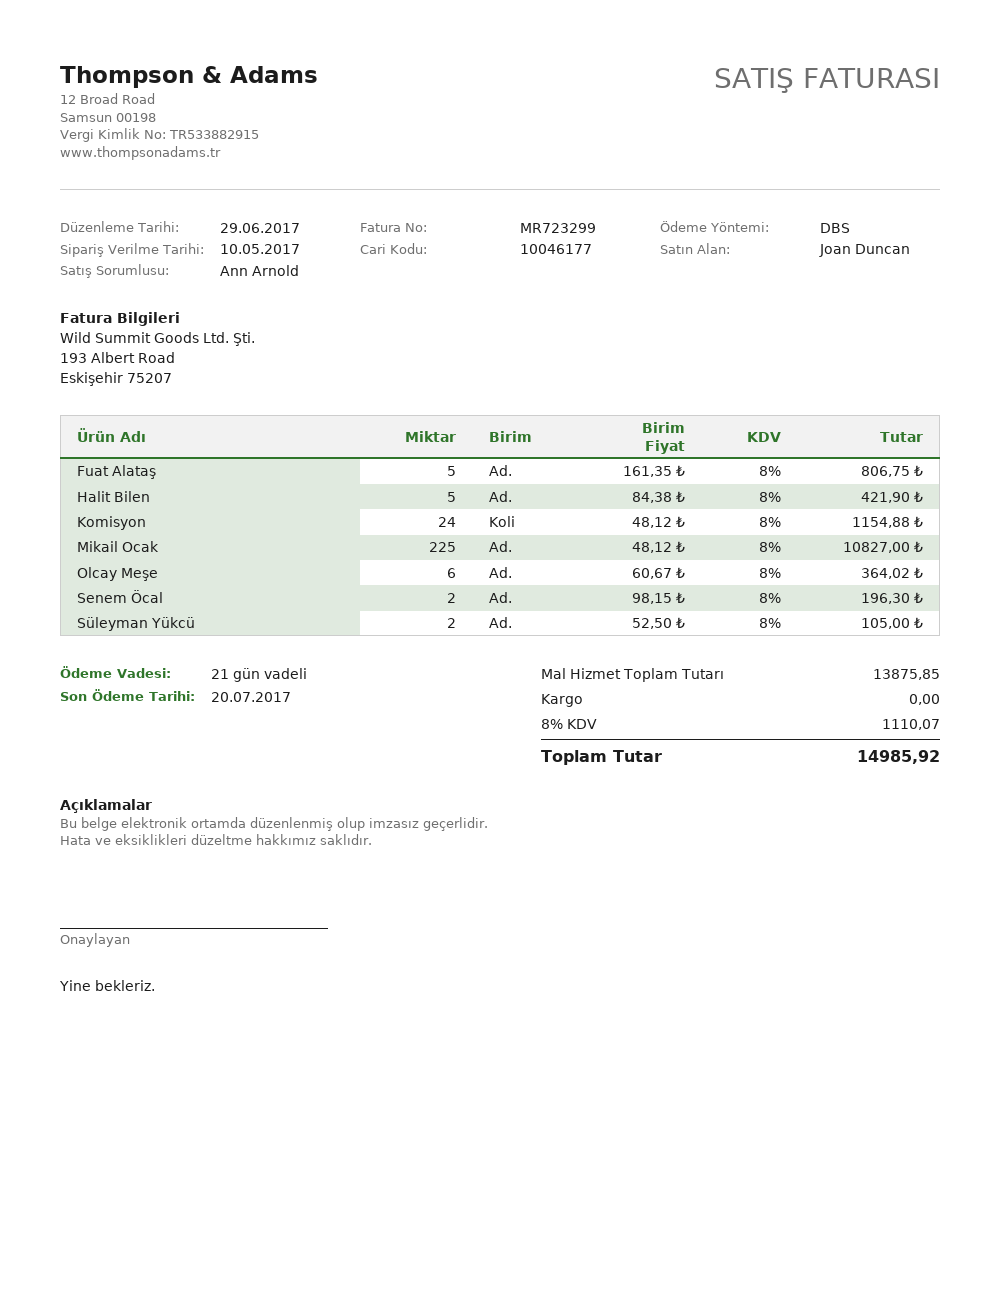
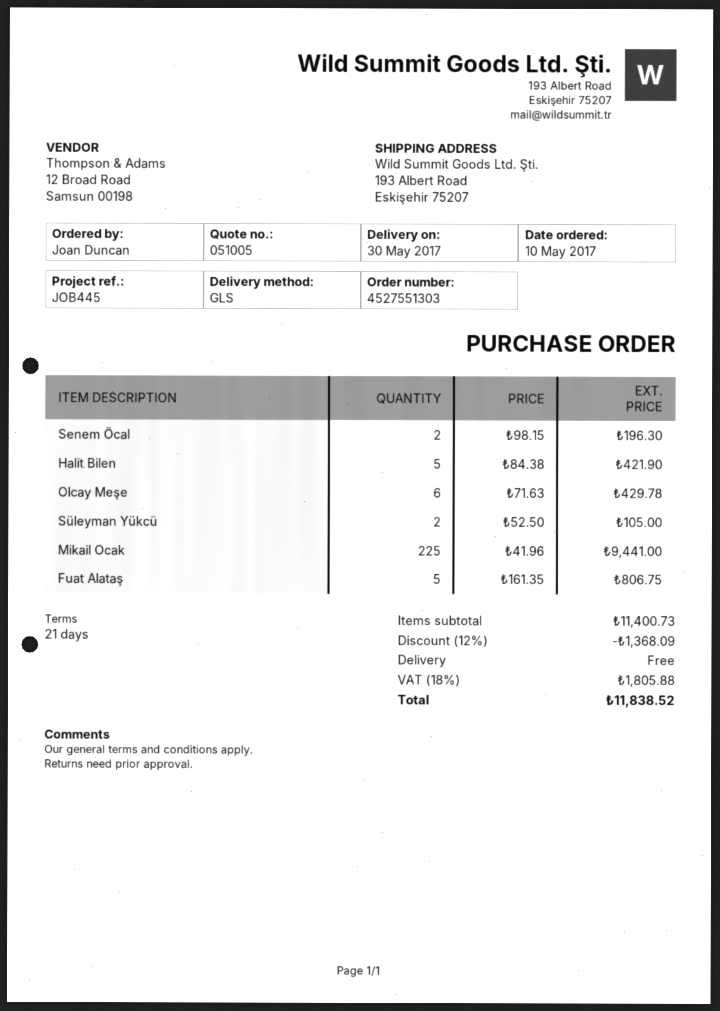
Komisyon: 24 x 48.12 = 1154.88 -> none
Mikail Ocak: 225 x 48.12 = 10827.00 -> 225 x 41.96 = 9441.00
Olcay Meşe: 6 x 60.67 = 364.02 -> 6 x 71.63 = 429.78
subtotal: 13875.85 -> 11400.73
discount: none -> 12% = 1368.09
tax: 8% = 1110.07 -> 18% = 1805.88
total: 14985.92 -> 11838.52

